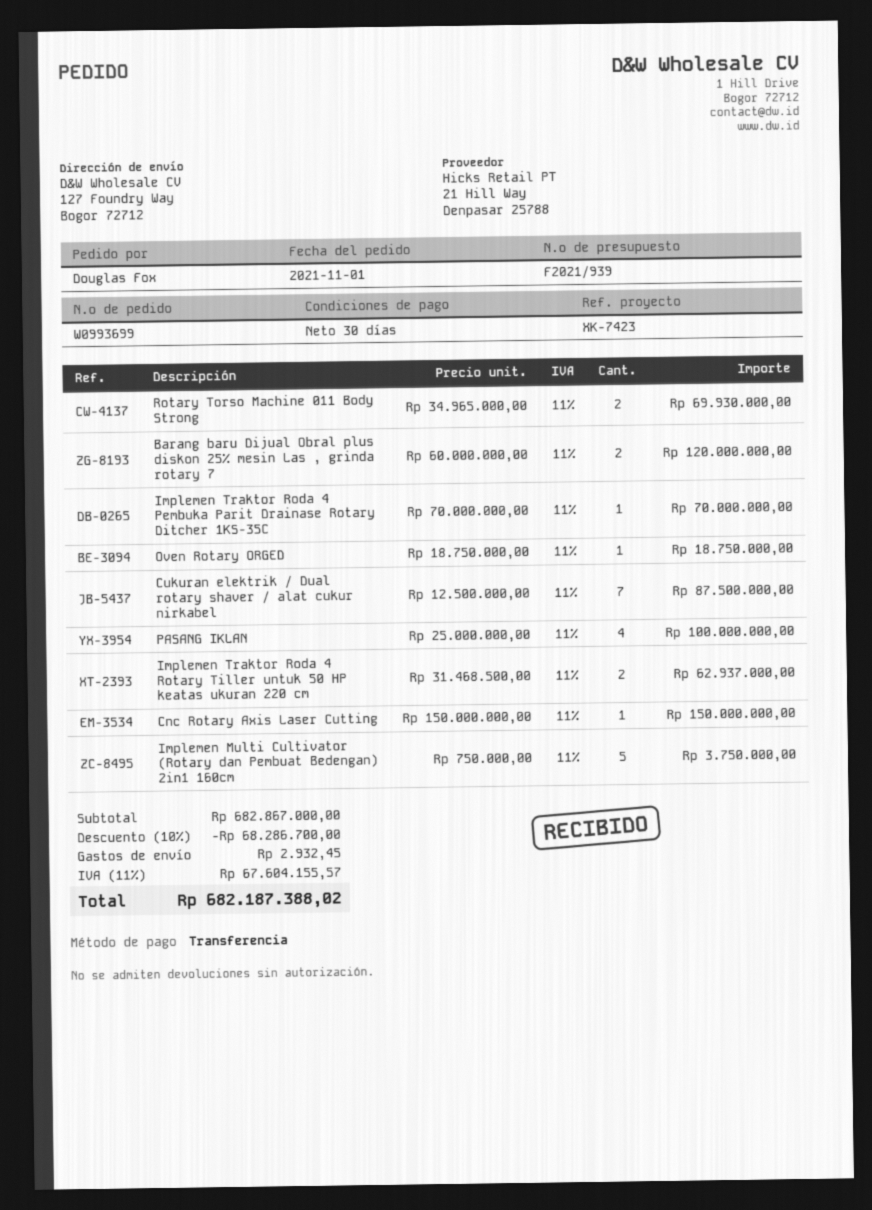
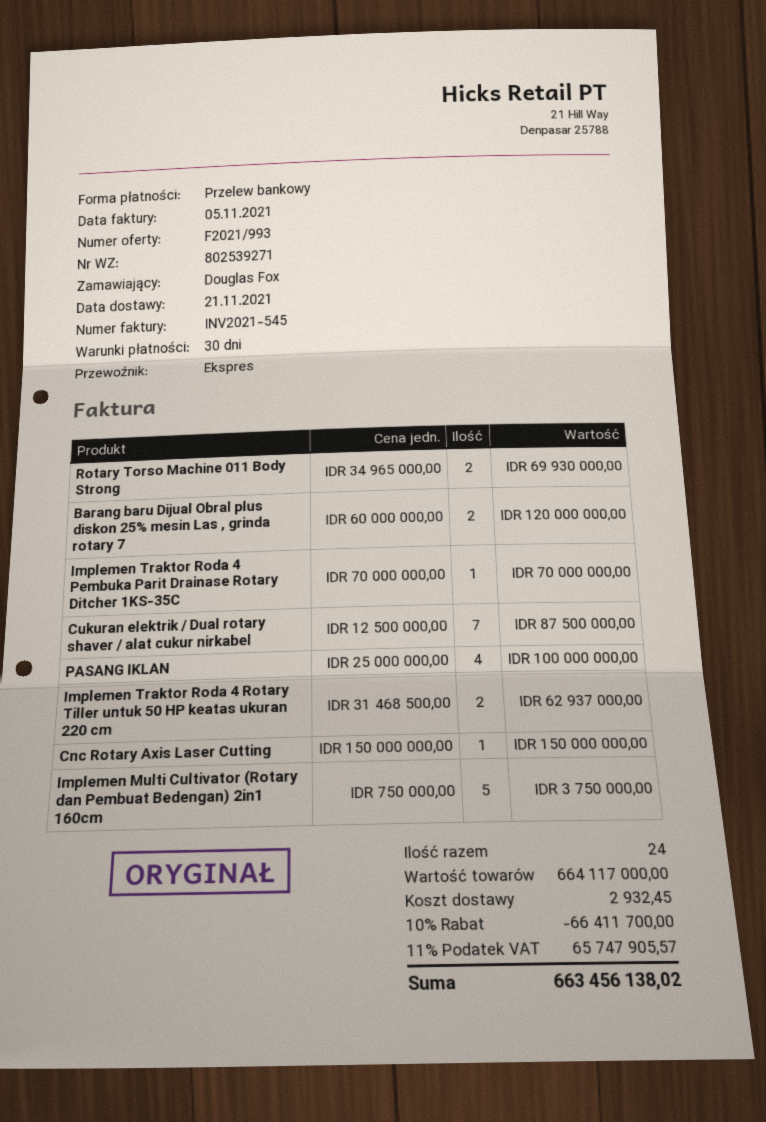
quote number: F2021/939 -> F2021/993
Oven Rotary ORGED: 1 x 18750000.00 = 18750000.00 -> none
subtotal: 682867000.00 -> 664117000.00
discount: 10% = 68286700.00 -> 10% = 66411700.00
tax: 11% = 67604155.57 -> 11% = 65747905.57
total: 682187388.02 -> 663456138.02

